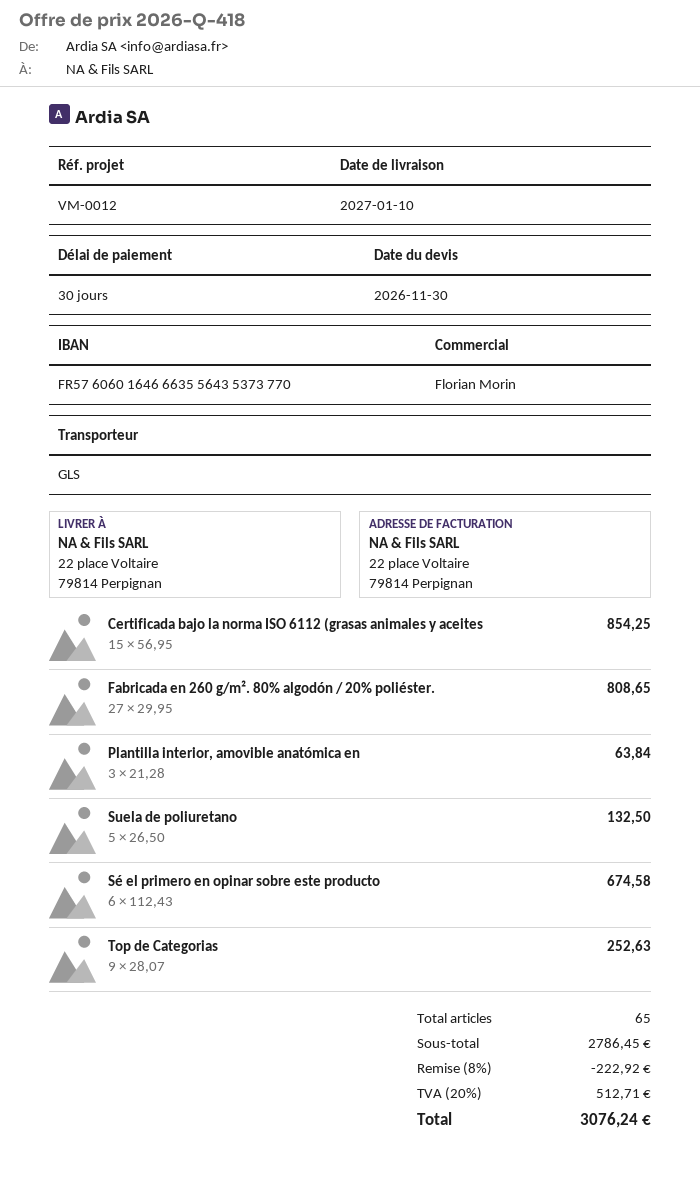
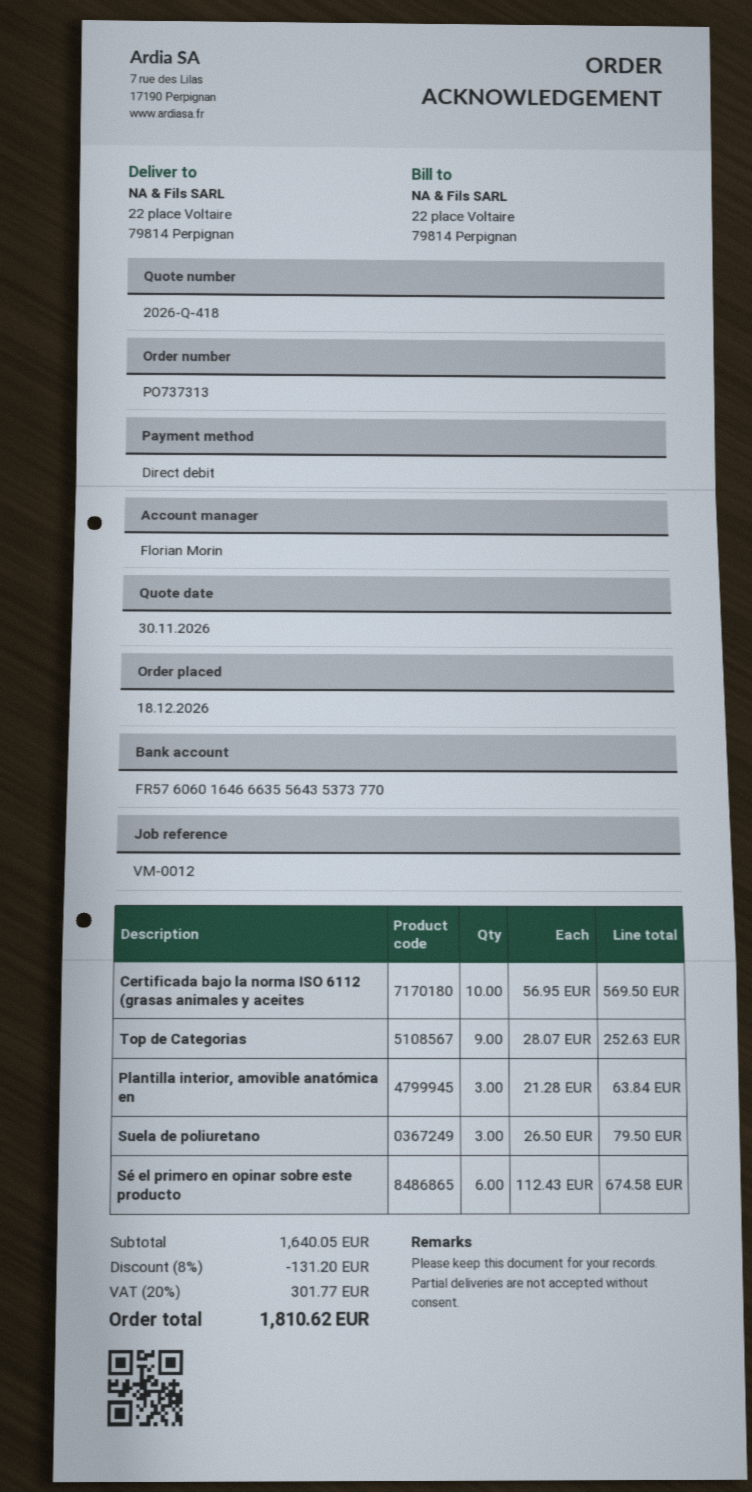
Certificada bajo la norma ISO 6112 (grasas animales y aceites: 15 x 56.95 = 854.25 -> 10 x 56.95 = 569.50
Fabricada en 260 g/m². 80% algodón / 20% poliéster.: 27 x 29.95 = 808.65 -> none
Suela de poliuretano: 5 x 26.50 = 132.50 -> 3 x 26.50 = 79.50
subtotal: 2786.45 -> 1640.05
discount: 8% = 222.92 -> 8% = 131.20
tax: 20% = 512.71 -> 20% = 301.77
total: 3076.24 -> 1810.62

